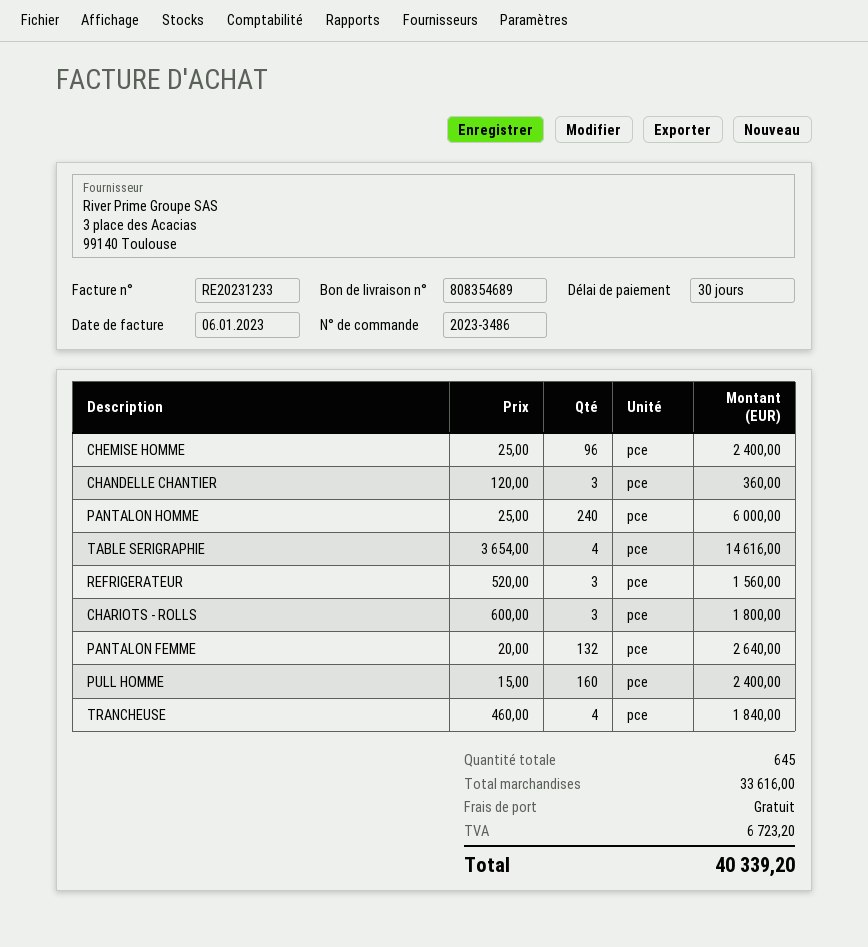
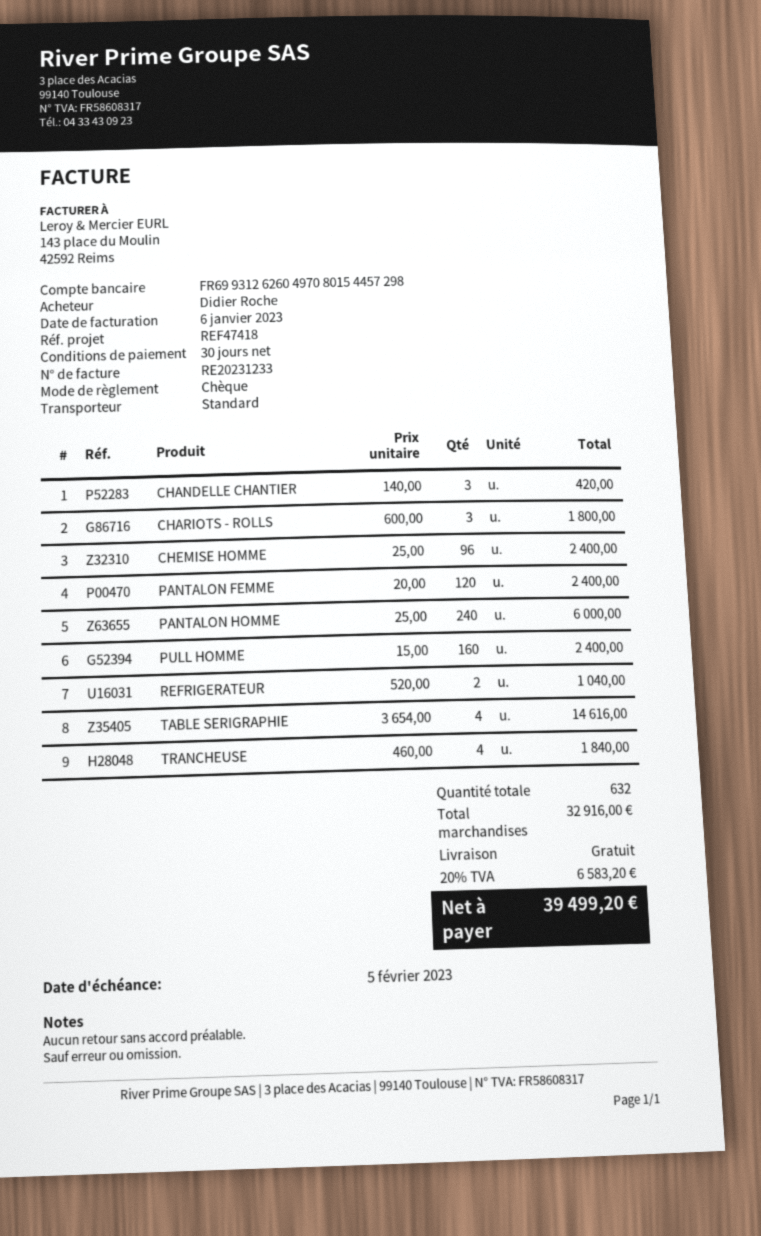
CHANDELLE CHANTIER: 3 x 120.00 = 360.00 -> 3 x 140.00 = 420.00
REFRIGERATEUR: 3 x 520.00 = 1560.00 -> 2 x 520.00 = 1040.00
PANTALON FEMME: 132 x 20.00 = 2640.00 -> 120 x 20.00 = 2400.00
total quantity: 645 -> 632
subtotal: 33616.00 -> 32916.00
tax: 6723.20 -> 6583.20
total: 40339.20 -> 39499.20

